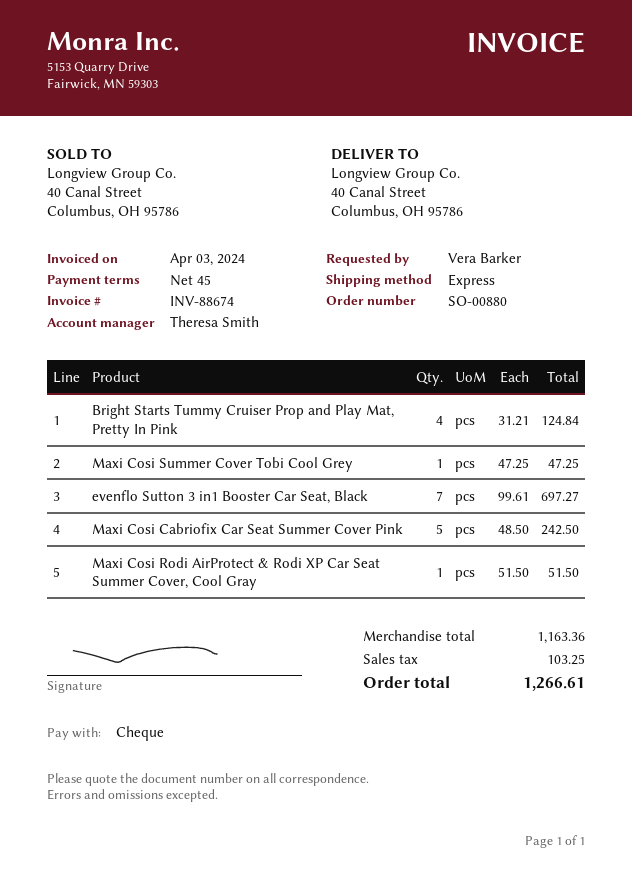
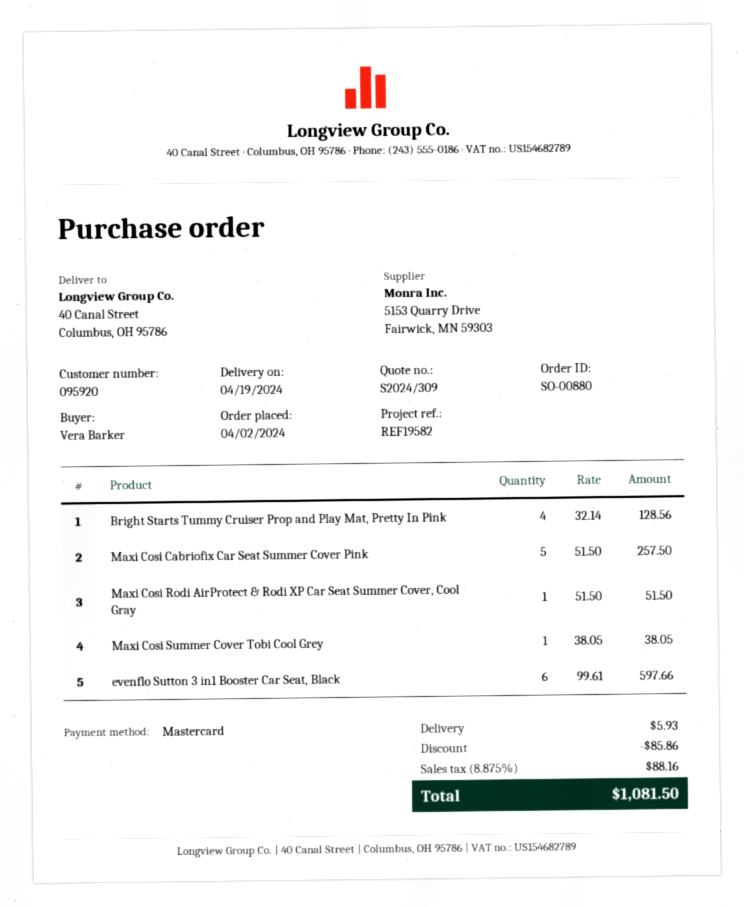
payment method: cheque -> Mastercard
Bright Starts Tummy Cruiser Prop and Play Mat, Pretty In Pink: 4 x 31.21 = 124.84 -> 4 x 32.14 = 128.56
Maxi Cosi Summer Cover Tobi Cool Grey: 1 x 47.25 = 47.25 -> 1 x 38.05 = 38.05
evenflo Sutton 3 in1 Booster Car Seat, Black: 7 x 99.61 = 697.27 -> 6 x 99.61 = 597.66
Maxi Cosi Cabriofix Car Seat Summer Cover Pink: 5 x 48.50 = 242.50 -> 5 x 51.50 = 257.50
discount: none -> 85.86
shipping: none -> 5.93
tax: 103.25 -> 88.16
total: 1266.61 -> 1081.50

